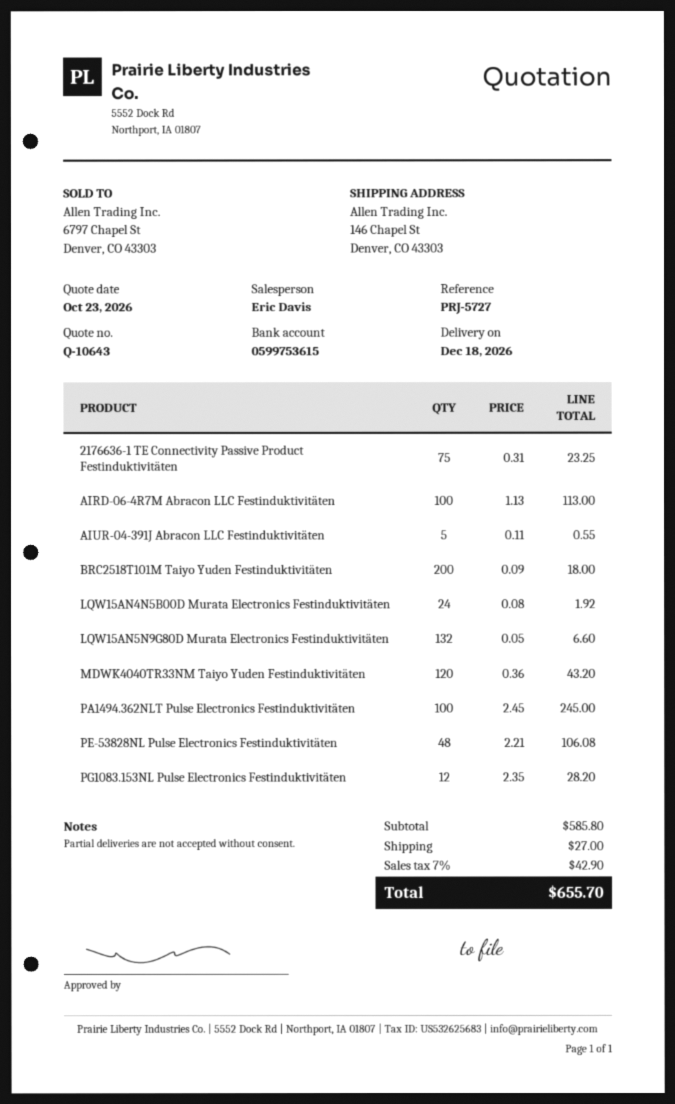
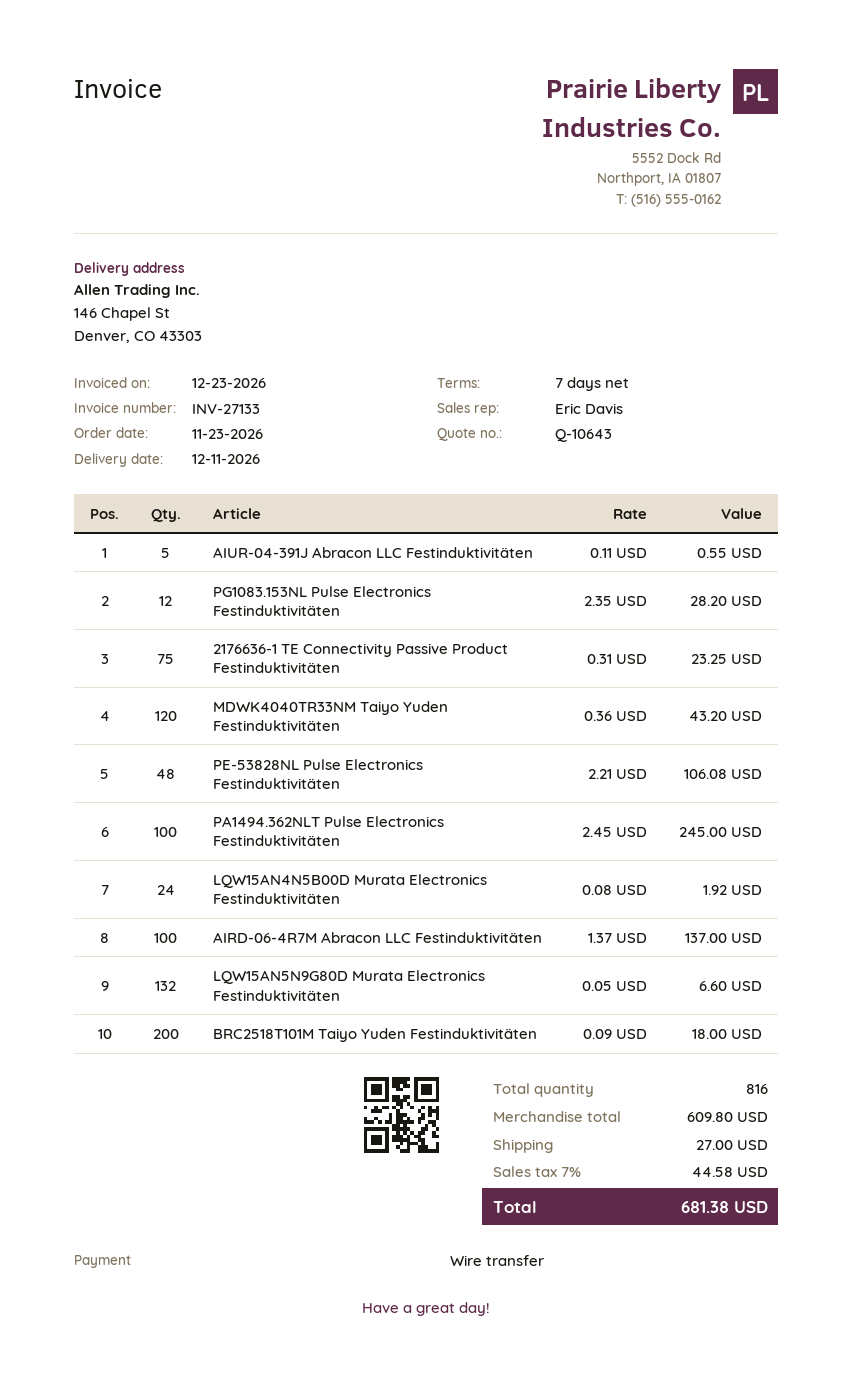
delivery date: 2026-12-18 -> 2026-12-11
AIRD-06-4R7M Abracon LLC Festinduktivitäten: 100 x 1.13 = 113.00 -> 100 x 1.37 = 137.00
subtotal: 585.80 -> 609.80
tax: 7% = 42.90 -> 7% = 44.58
total: 655.70 -> 681.38

